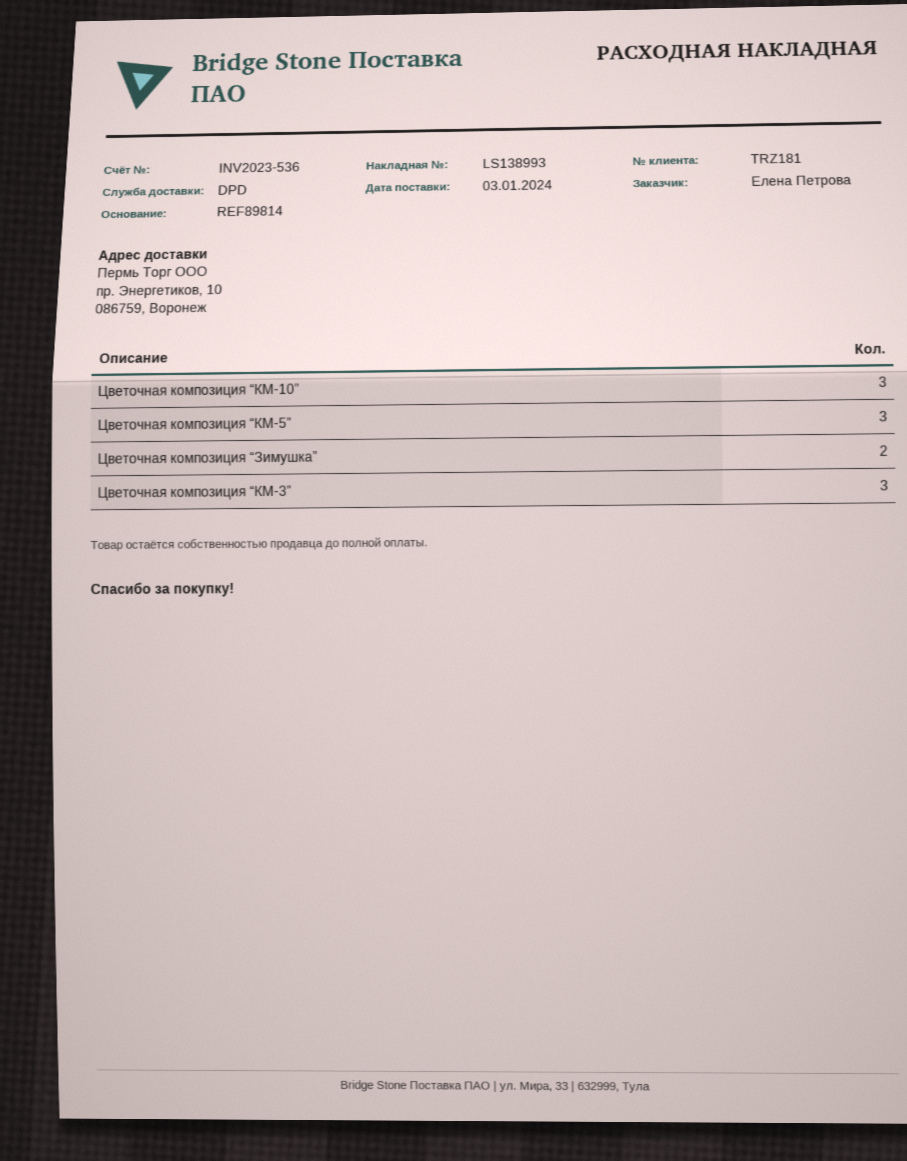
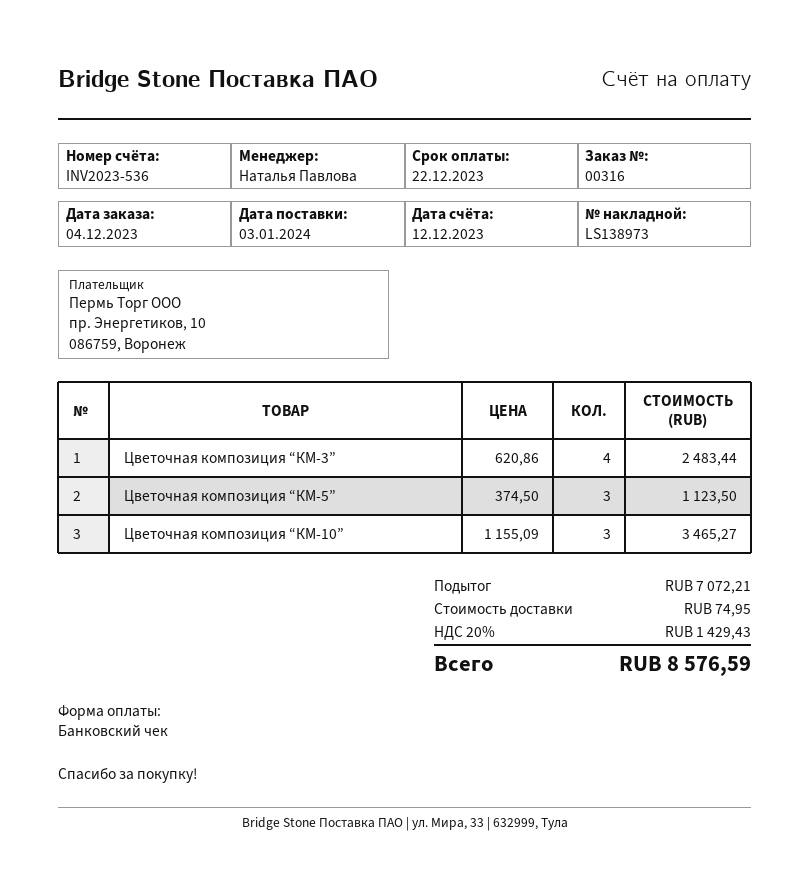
delivery note number: LS138993 -> LS138973
Цветочная композиция “Зимушка”: 2 -> none
Цветочная композиция “КМ-3”: 3 -> 4

